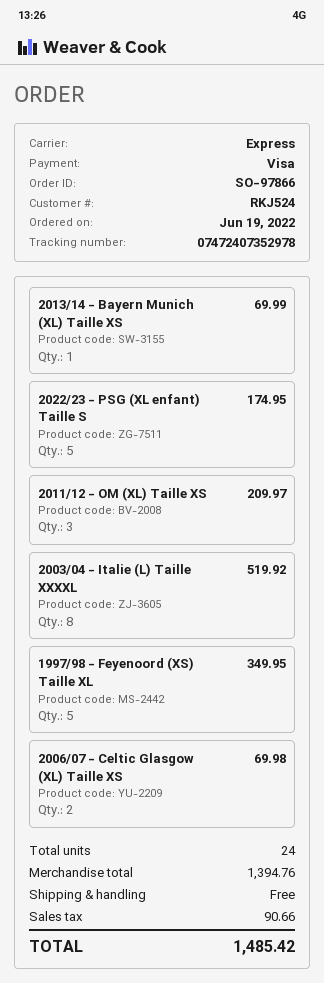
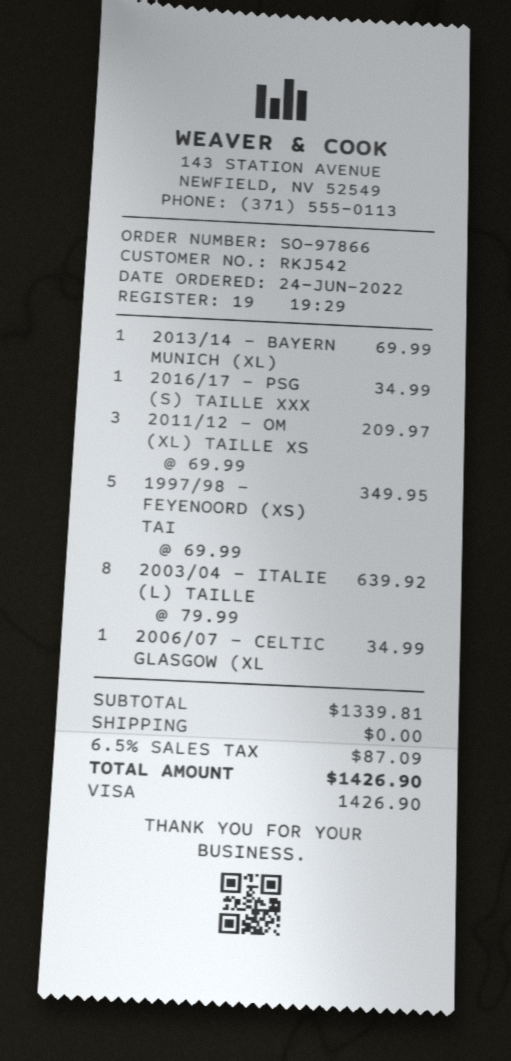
order date: 2022-06-19 -> 2022-06-24
customer number: RKJ524 -> RKJ542
2022/23 - PSG (XL enfant) Taille S: 5 for 174.95 -> none
2003/04 - Italie (L) Taille XXXXL: 8 for 519.92 -> 8 for 639.92
2006/07 - Celtic Glasgow (XL) Taille XS: 2 for 69.98 -> 1 for 34.99
2016/17 - PSG (S) TAILLE XXX: none -> 1 for 34.99
subtotal: 1394.76 -> 1339.81
tax: 90.66 -> 87.09
total: 1485.42 -> 1426.90

